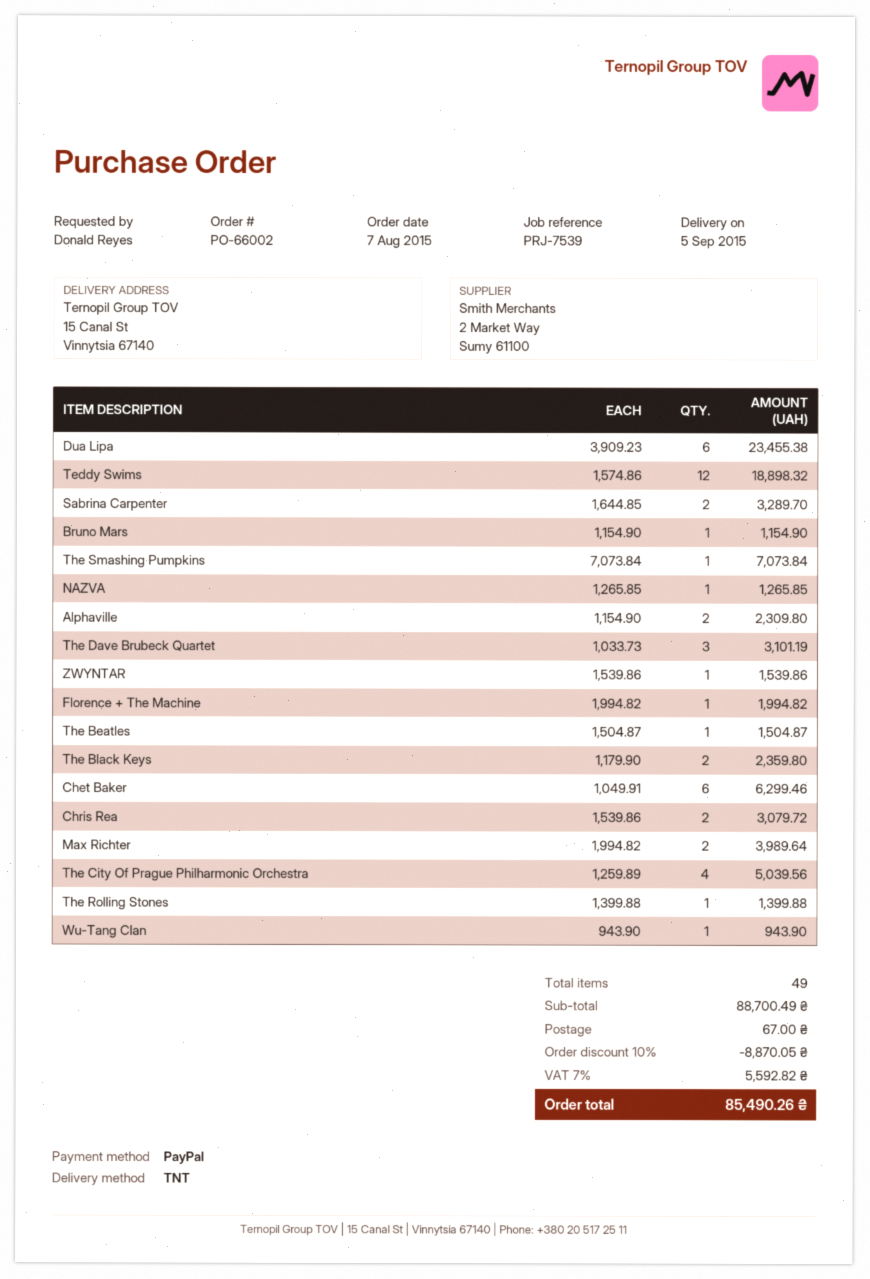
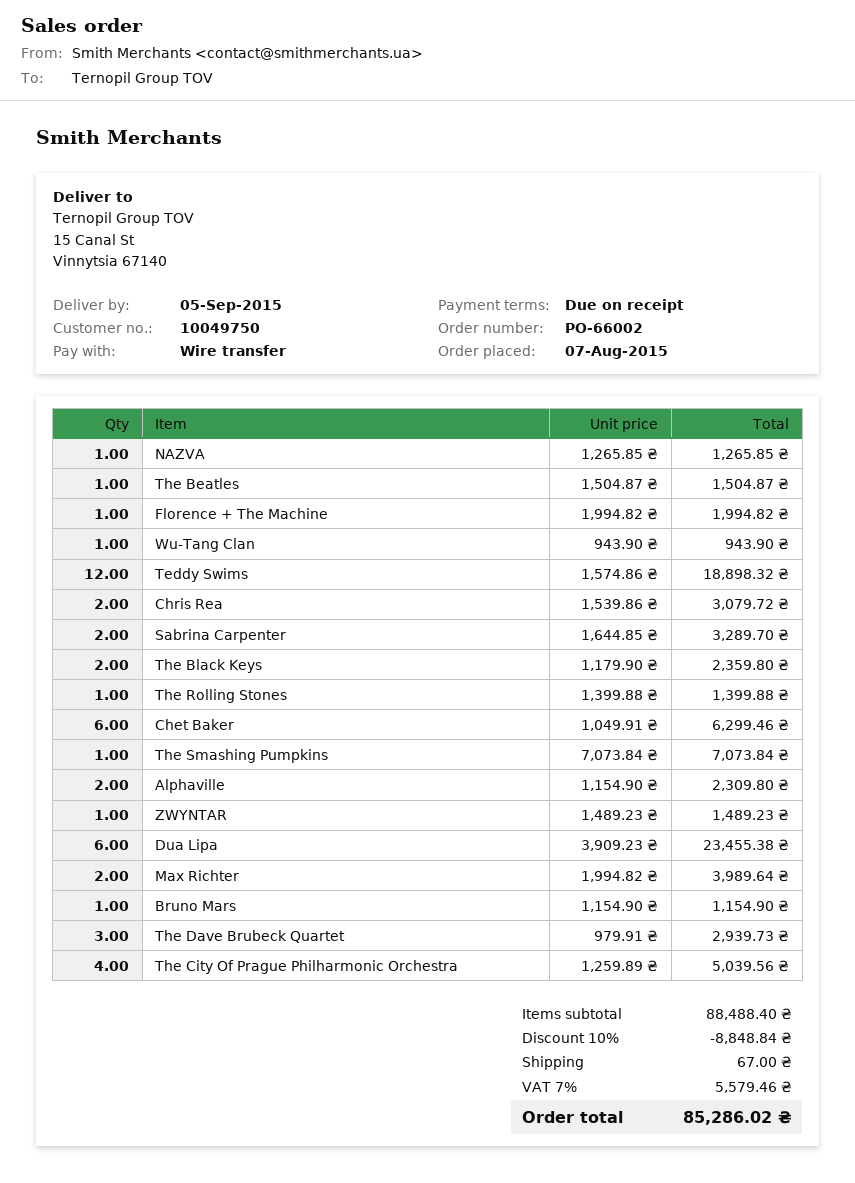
payment method: PayPal -> bank transfer
The Dave Brubeck Quartet: 3 x 1033.73 = 3101.19 -> 3 x 979.91 = 2939.73
ZWYNTAR: 1 x 1539.86 = 1539.86 -> 1 x 1489.23 = 1489.23
subtotal: 88700.49 -> 88488.40
discount: 10% = 8870.05 -> 10% = 8848.84
tax: 7% = 5592.82 -> 7% = 5579.46
total: 85490.26 -> 85286.02

